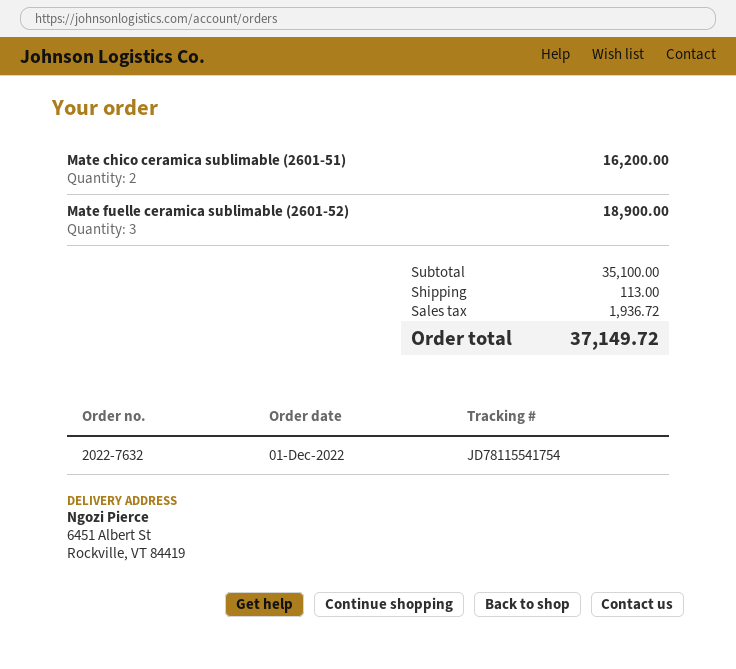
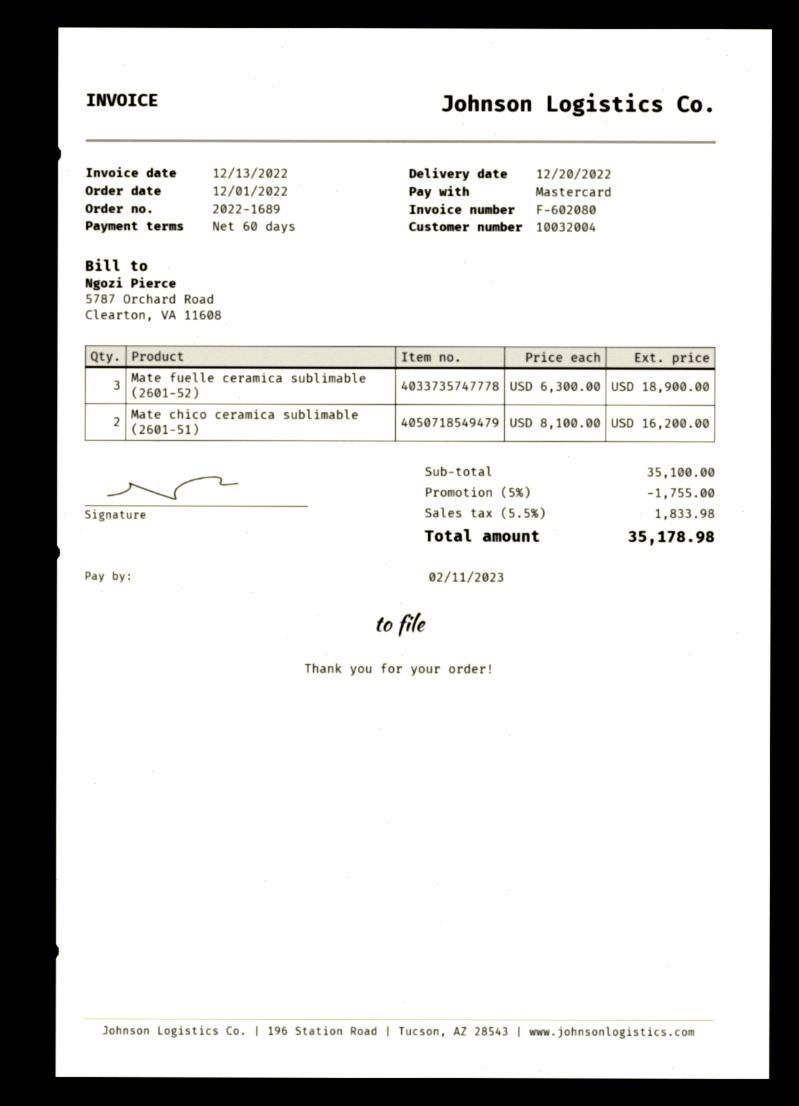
order number: 2022-7632 -> 2022-1689
discount: none -> 5% = 1755.00
shipping: 113.00 -> none
tax: 1936.72 -> 1833.98
total: 37149.72 -> 35178.98

